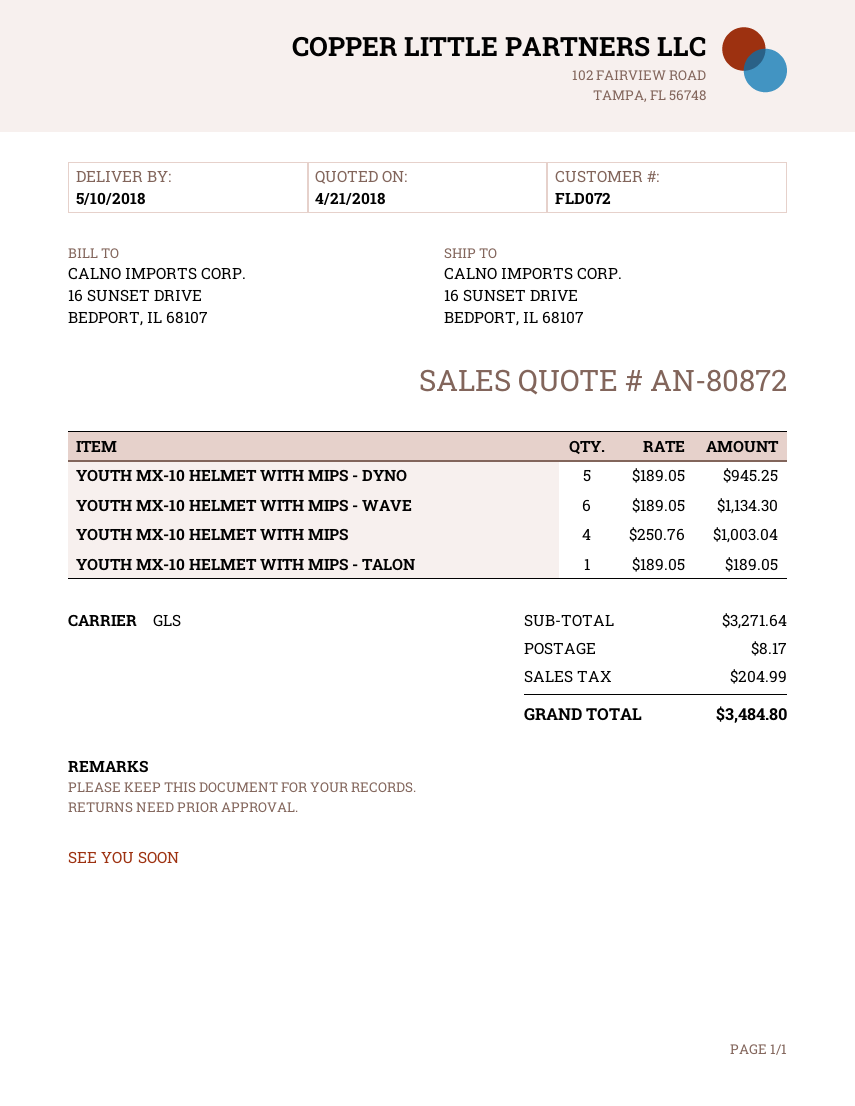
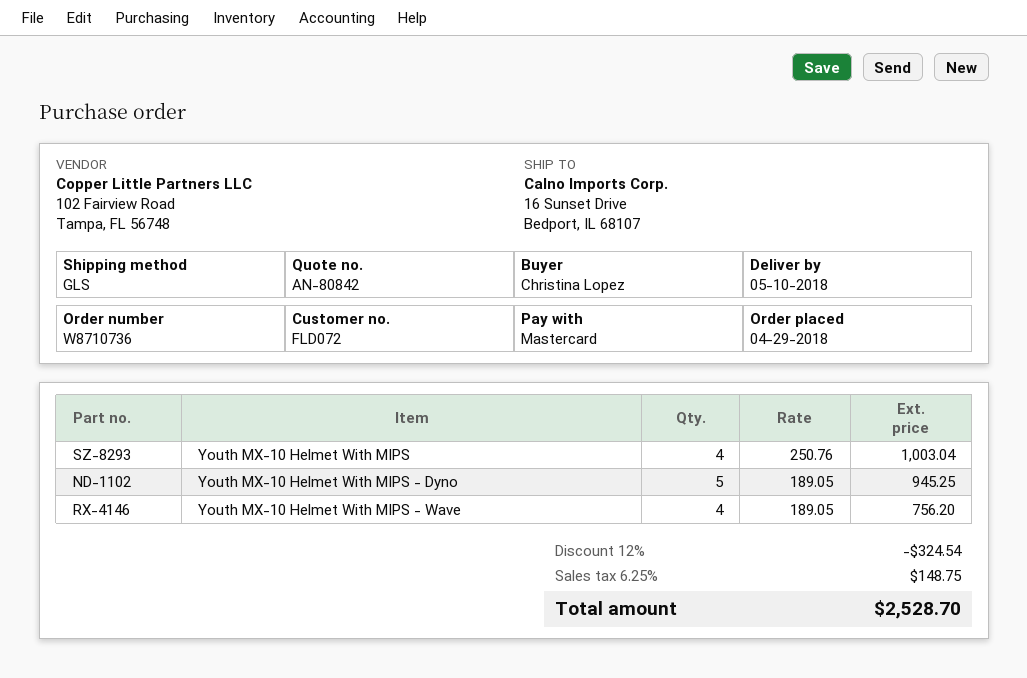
quote number: AN-80872 -> AN-80842
YOUTH MX-10 HELMET WITH MIPS - WAVE: 6 x 189.05 = 1134.30 -> 4 x 189.05 = 756.20
YOUTH MX-10 HELMET WITH MIPS - TALON: 1 x 189.05 = 189.05 -> none
discount: none -> 12% = 324.54
shipping: 8.17 -> none
tax: 204.99 -> 148.75
total: 3484.80 -> 2528.70

